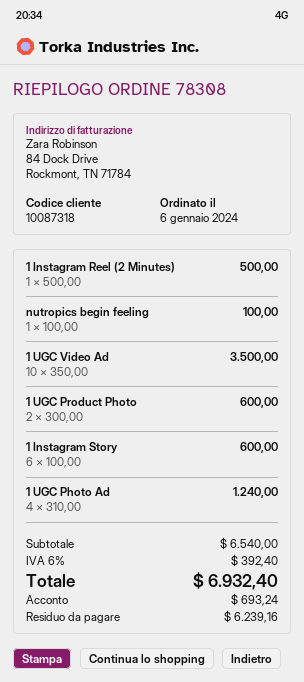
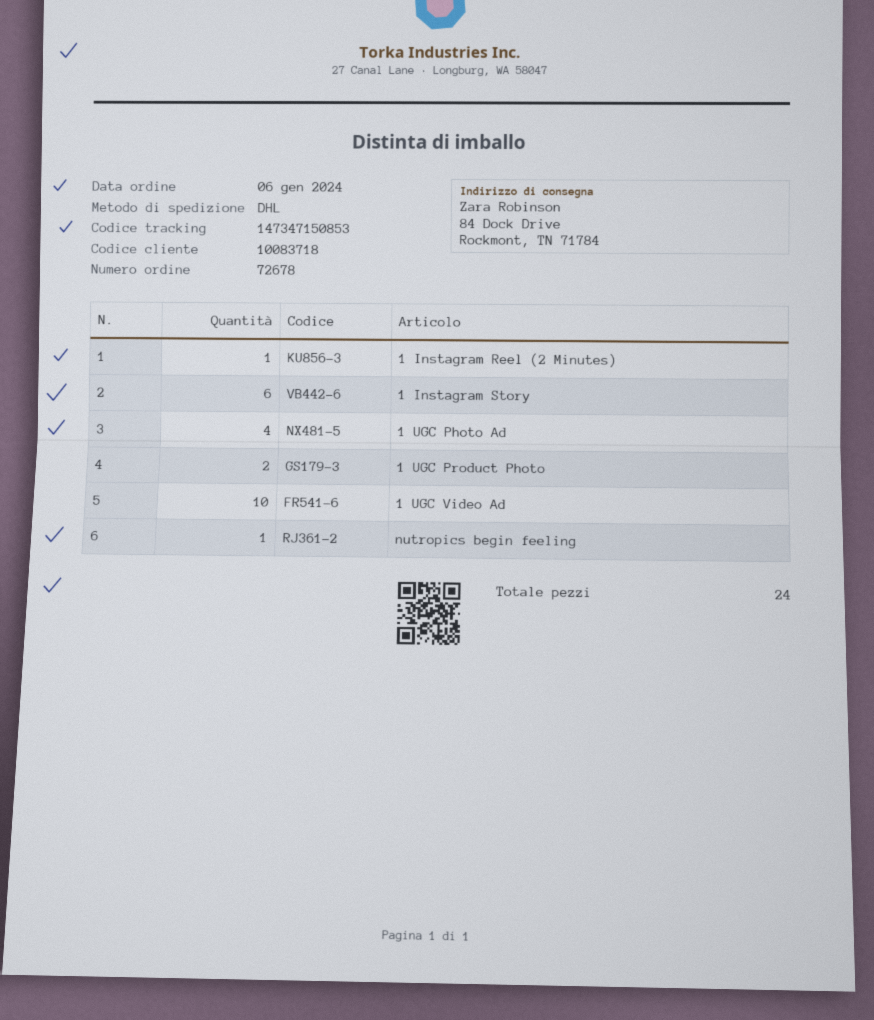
order number: 78308 -> 72678
customer number: 10087318 -> 10083718

